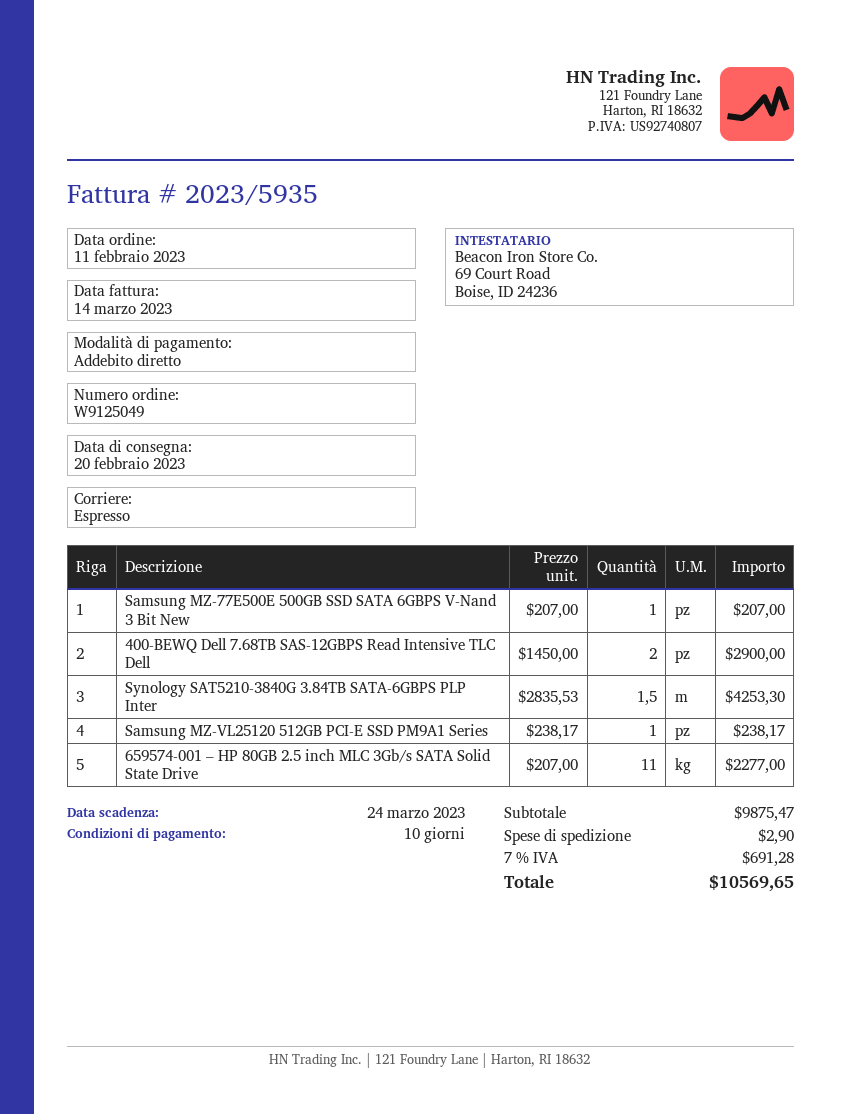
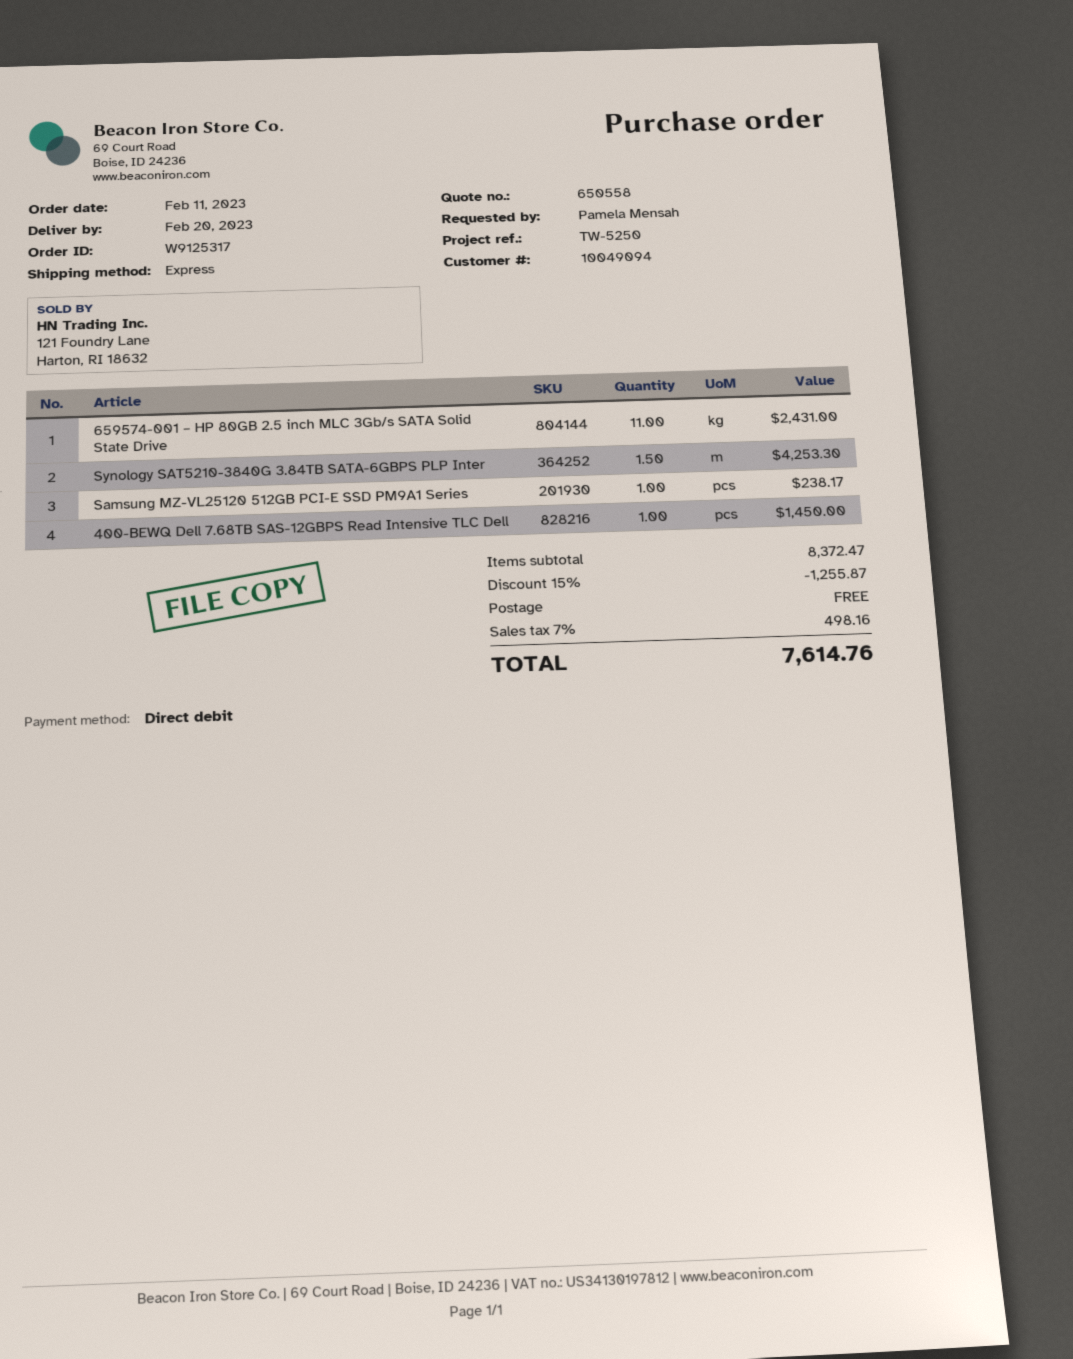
order number: W9125049 -> W9125317
Samsung MZ-77E500E 500GB SSD SATA 6GBPS V-Nand 3 Bit New: 1 for 207.00 -> none
400-BEWQ Dell 7.68TB SAS-12GBPS Read Intensive TLC Dell: 2 for 2900.00 -> 1 for 1450.00
659574-001 – HP 80GB 2.5 inch MLC 3Gb/s SATA Solid State Drive: 11 for 2277.00 -> 11 for 2431.00
subtotal: 9875.47 -> 8372.47
discount: none -> 15% = 1255.87
shipping: 2.90 -> 0.00
tax: 7% = 691.28 -> 7% = 498.16
total: 10569.65 -> 7614.76

